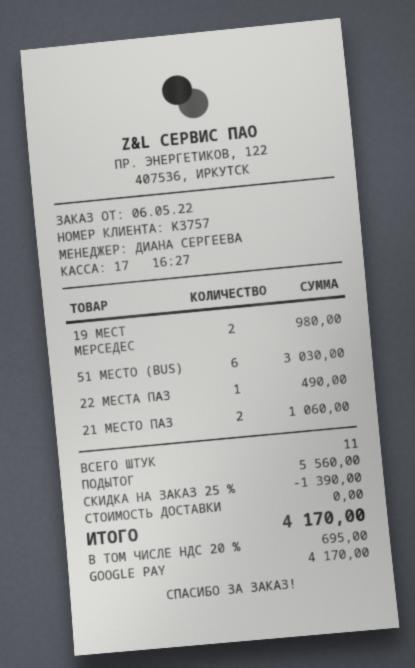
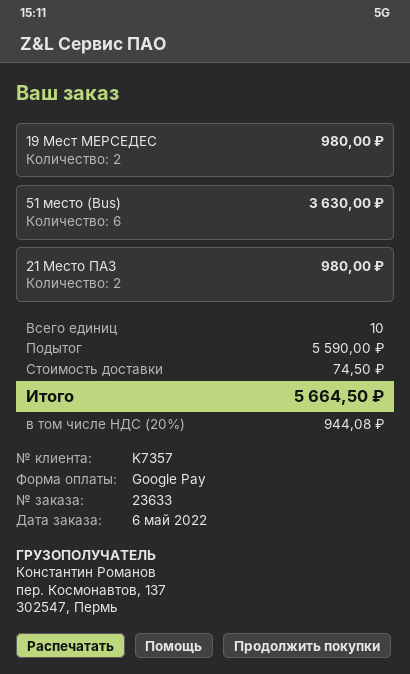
customer number: K3757 -> K7357
51 МЕСТО (BUS): 6 for 3030.00 -> 6 for 3630.00
22 МЕСТА ПАЗ: 1 for 490.00 -> none
21 МЕСТО ПАЗ: 2 for 1060.00 -> 2 for 980.00
total quantity: 11 -> 10
subtotal: 5560.00 -> 5590.00
discount: 25% = 1390.00 -> none
shipping: 0.00 -> 74.50
tax: 20% = 695.00 -> 20% = 944.08
total: 4170.00 -> 5664.50

